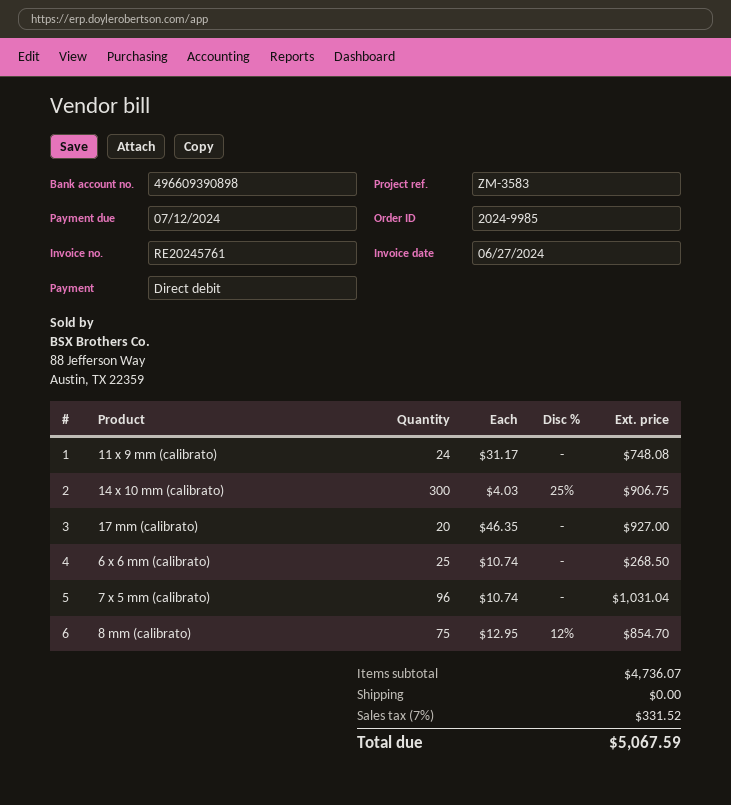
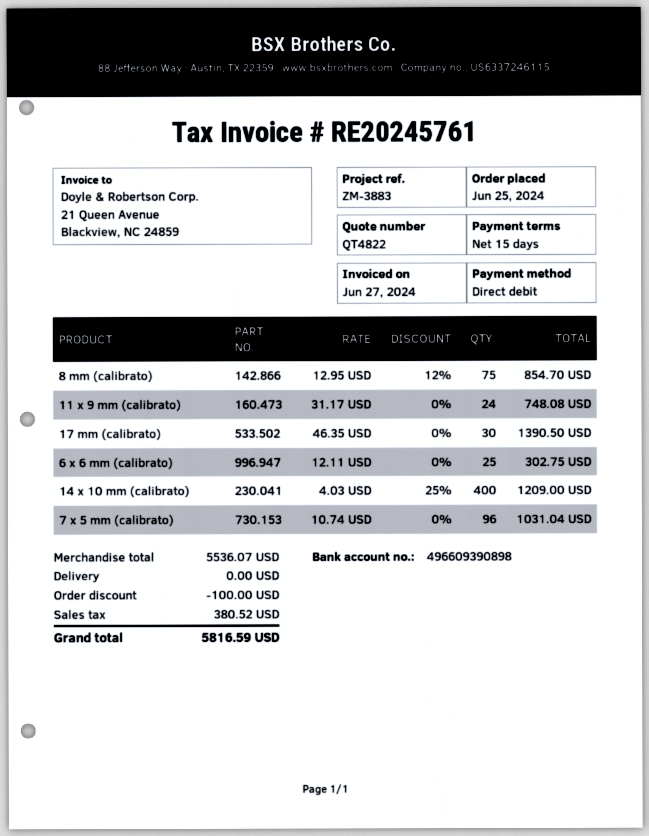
reference: ZM-3583 -> ZM-3883
14 x 10 mm (calibrato): 300 x 4.03 - 25% = 906.75 -> 400 x 4.03 - 25% = 1209.00
17 mm (calibrato): 20 x 46.35 = 927.00 -> 30 x 46.35 = 1390.50
6 x 6 mm (calibrato): 25 x 10.74 = 268.50 -> 25 x 12.11 = 302.75
subtotal: 4736.07 -> 5536.07
discount: none -> 100.00
tax: 331.52 -> 380.52
total: 5067.59 -> 5816.59

